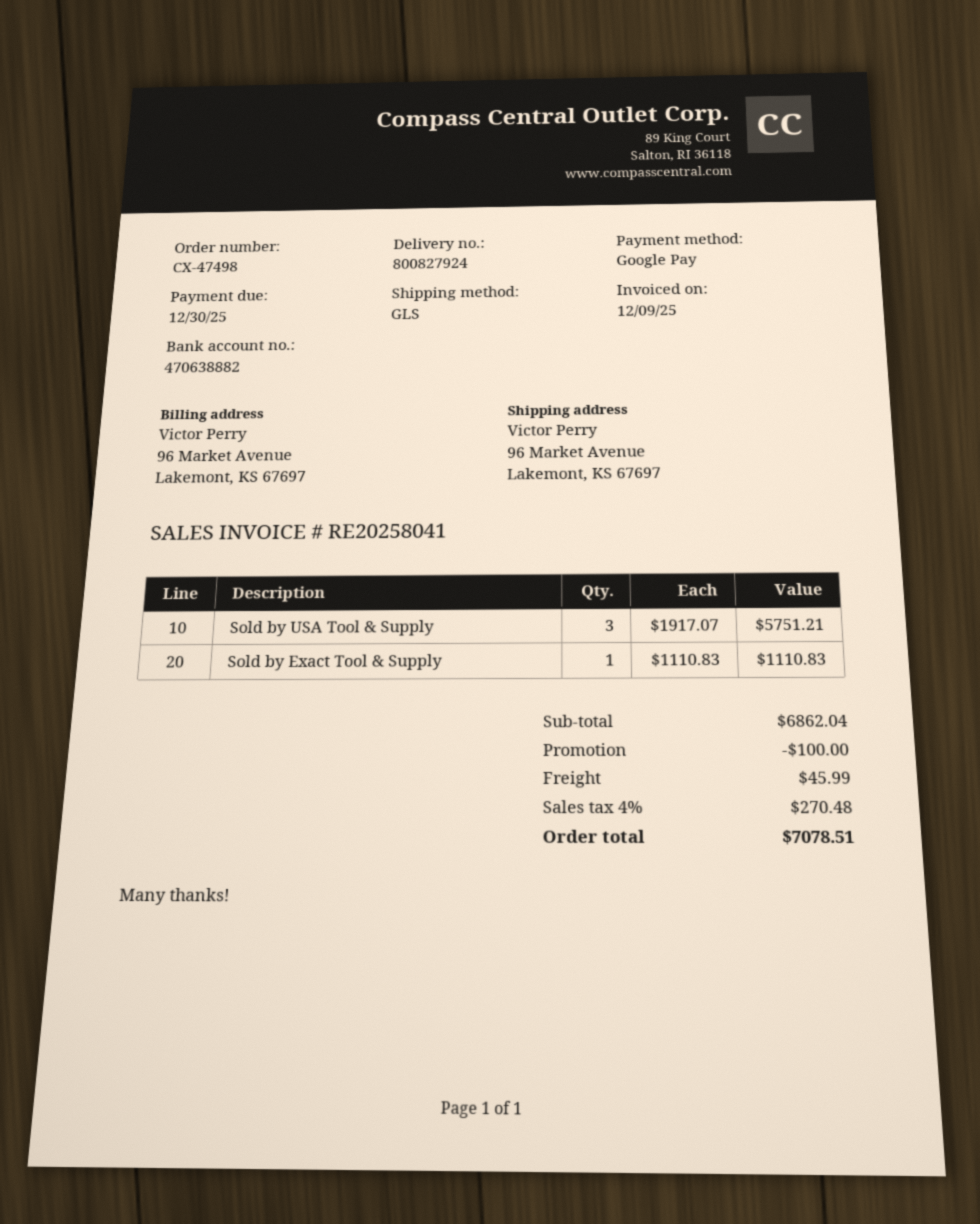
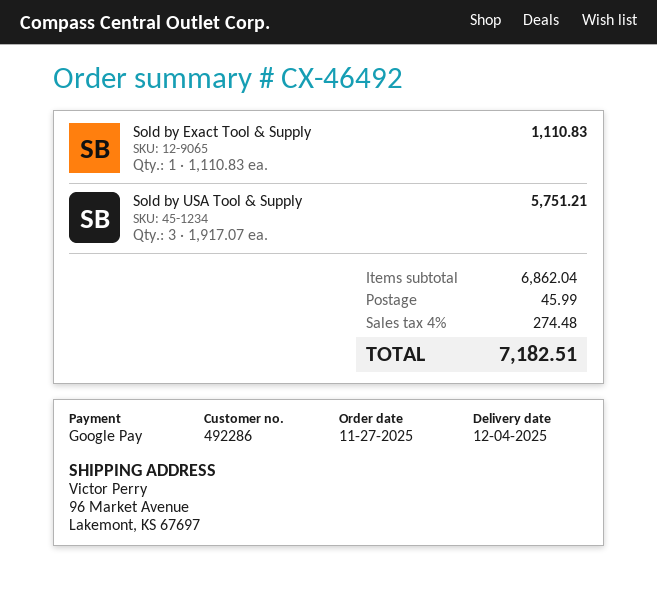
order number: CX-47498 -> CX-46492
discount: 100.00 -> none
tax: 4% = 270.48 -> 4% = 274.48
total: 7078.51 -> 7182.51

